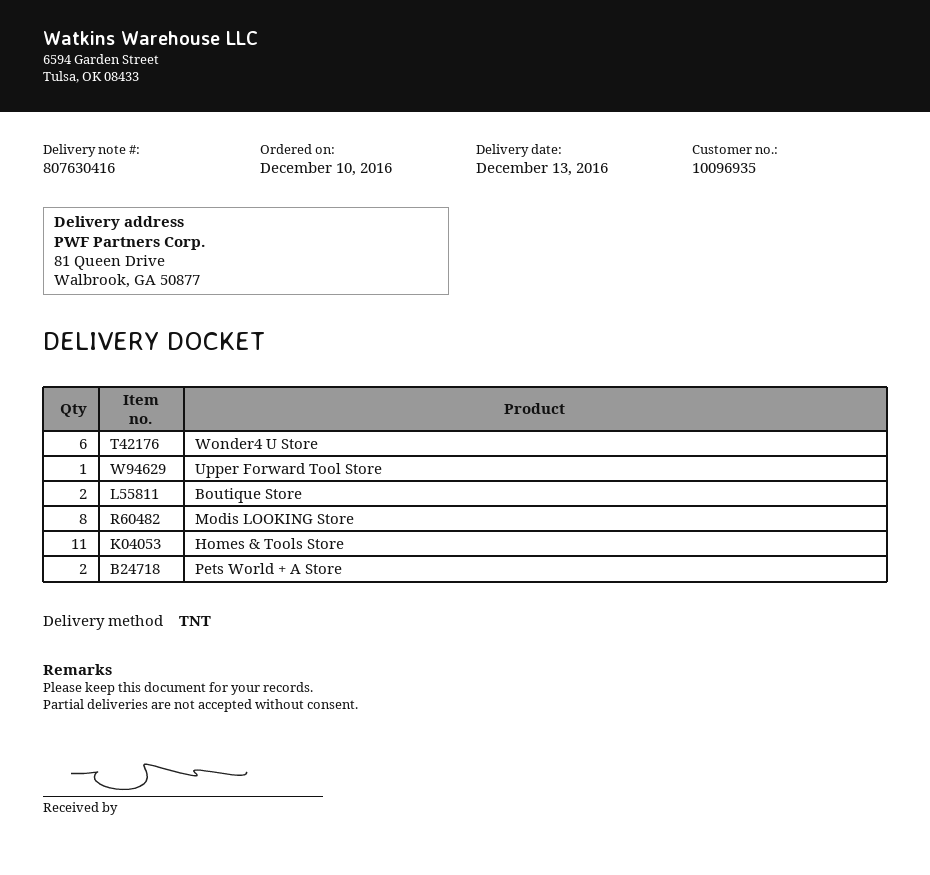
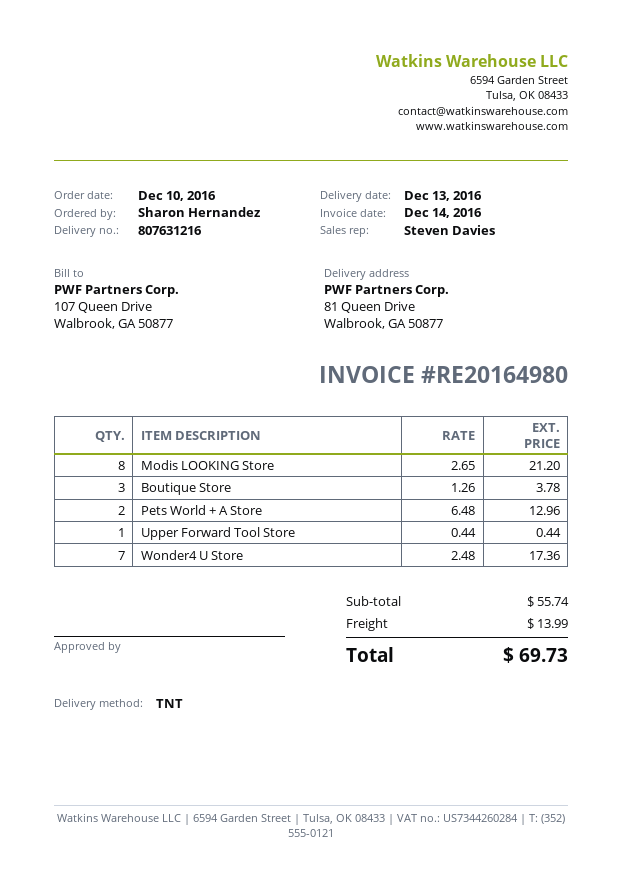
delivery note number: 807630416 -> 807631216
Wonder4 U Store: 6 -> 7
Boutique Store: 2 -> 3
Homes & Tools Store: 11 -> none

